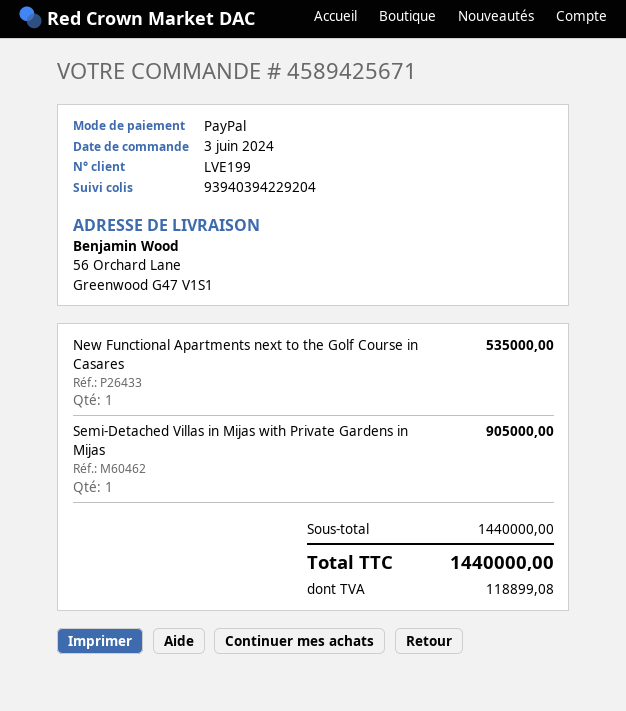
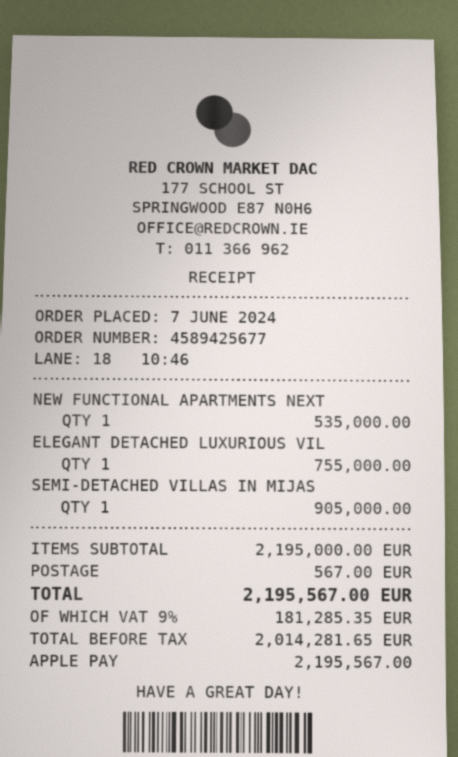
order number: 4589425671 -> 4589425677
order date: 2024-06-03 -> 2024-06-07
payment method: PayPal -> Apple Pay
ELEGANT DETACHED LUXURIOUS VIL: none -> 1 for 755000.00
subtotal: 1440000.00 -> 2195000.00
shipping: none -> 567.00
tax: 118899.08 -> 181285.35
total: 1440000.00 -> 2195567.00

